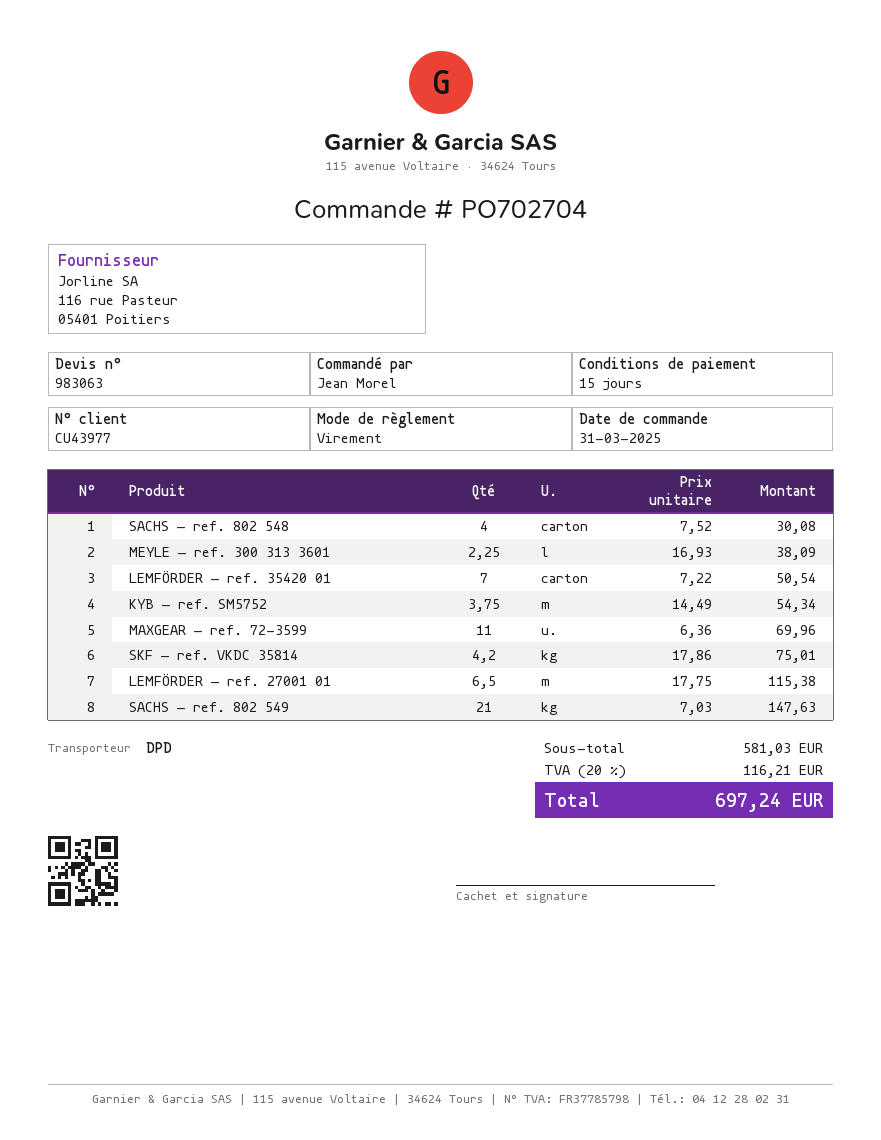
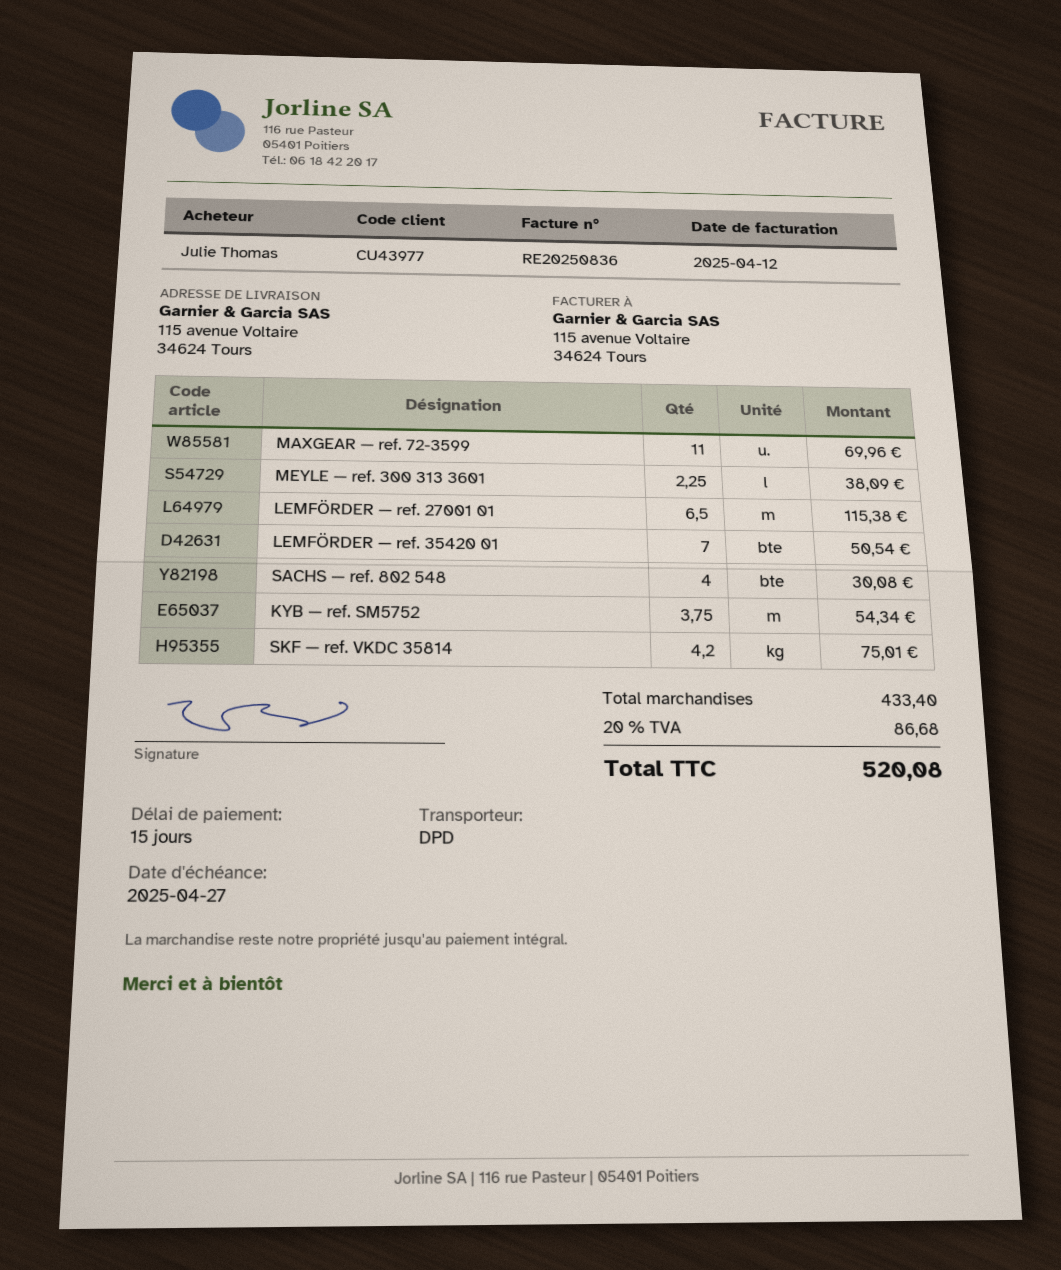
ordered by: Jean Morel -> Julie Thomas
SACHS — ref. 802 549: 21 for 147.63 -> none
subtotal: 581.03 -> 433.40
tax: 20% = 116.21 -> 20% = 86.68
total: 697.24 -> 520.08

